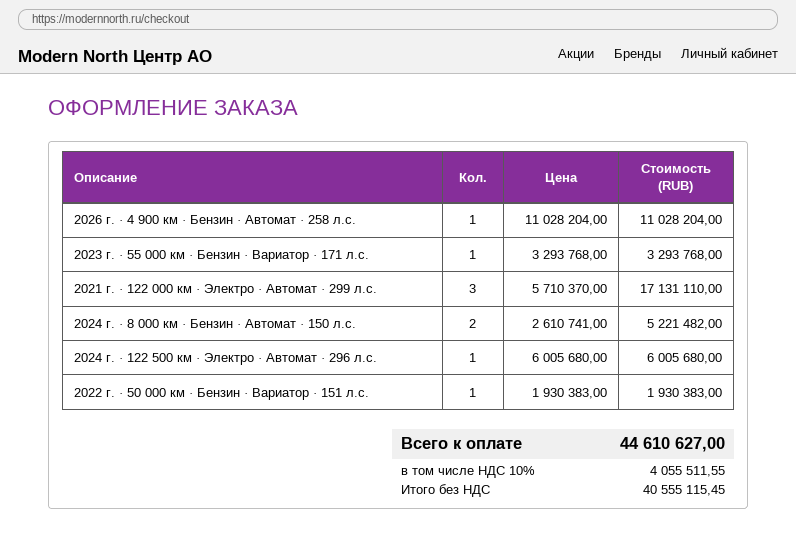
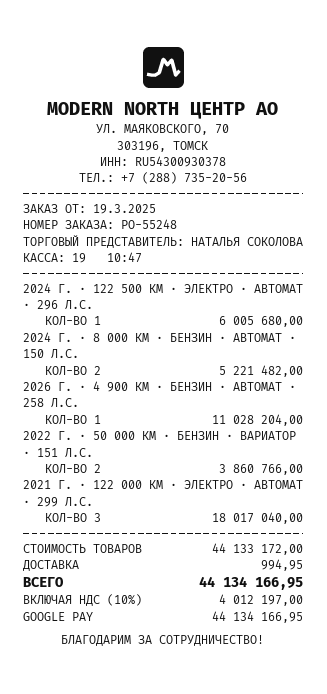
2023 г. · 55 000 км · Бензин · Вариатор · 171 л.с.: 1 for 3293768.00 -> none
2021 г. · 122 000 км · Электро · Автомат · 299 л.с.: 3 for 17131110.00 -> 3 for 18017040.00
2022 г. · 50 000 км · Бензин · Вариатор · 151 л.с.: 1 for 1930383.00 -> 2 for 3860766.00
shipping: none -> 994.95
tax: 10% = 4055511.55 -> 10% = 4012197.00
total: 44610627.00 -> 44134166.95

